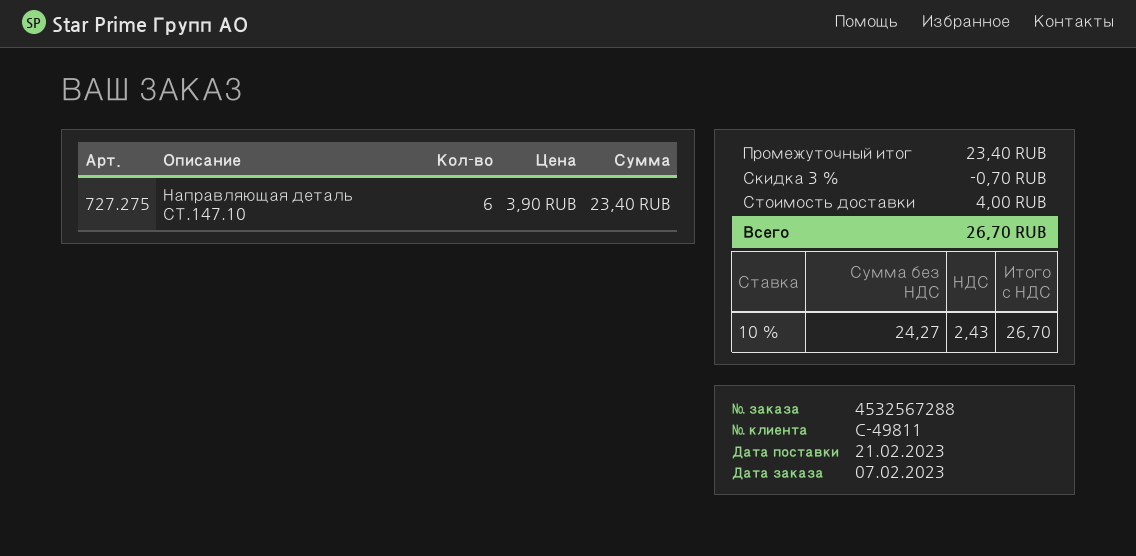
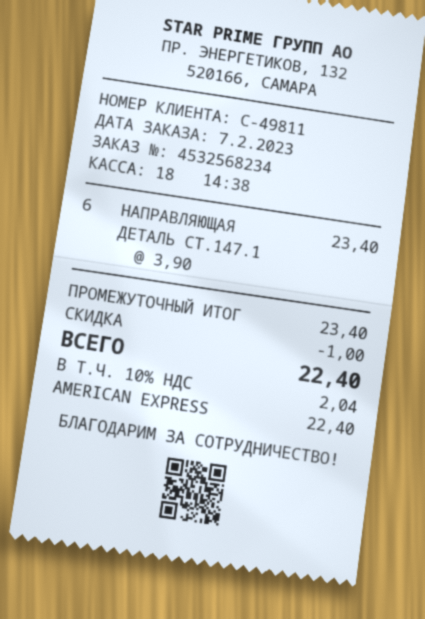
order number: 4532567288 -> 4532568234
discount: 0.70 -> 1.00
shipping: 4.00 -> none
tax: 10% = 2.43 -> 10% = 2.04
total: 26.70 -> 22.40

